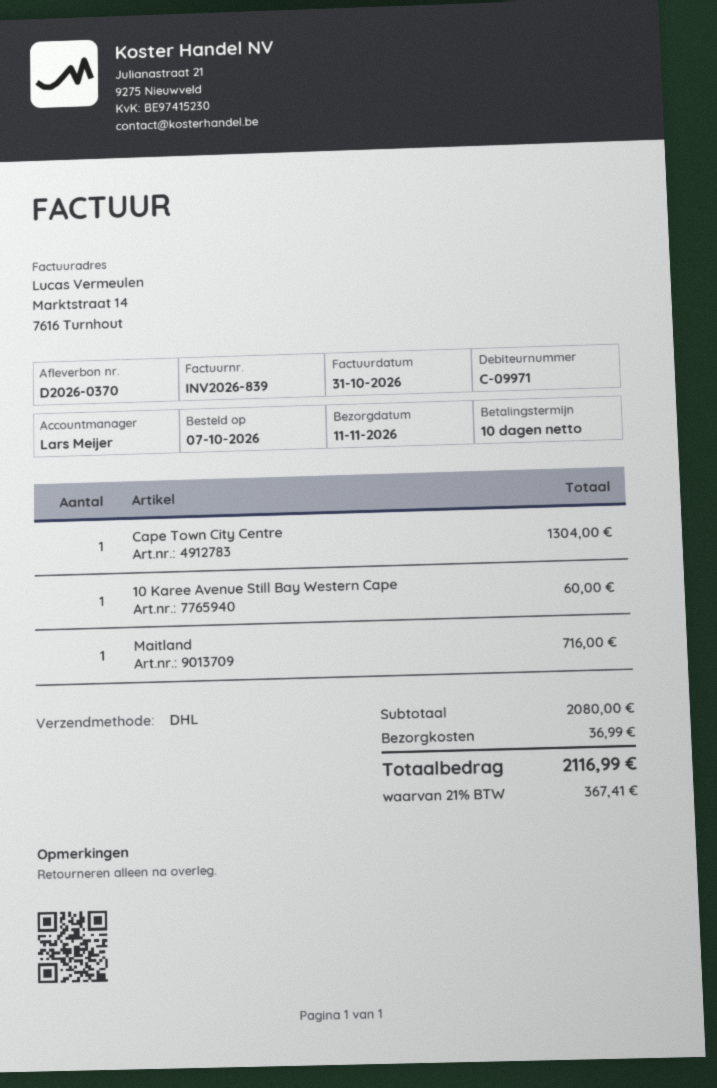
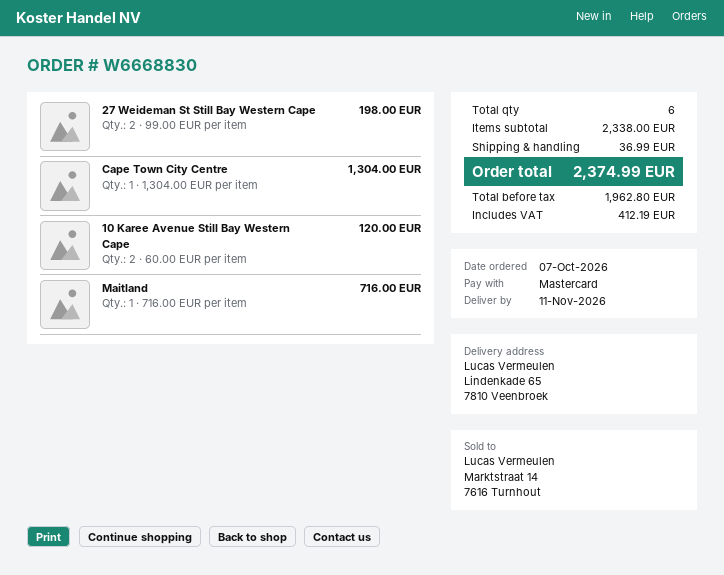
10 Karee Avenue Still Bay Western Cape: 1 for 60.00 -> 2 for 120.00
27 Weideman St Still Bay Western Cape: none -> 2 for 198.00
subtotal: 2080.00 -> 2338.00
tax: 367.41 -> 412.19
total: 2116.99 -> 2374.99

